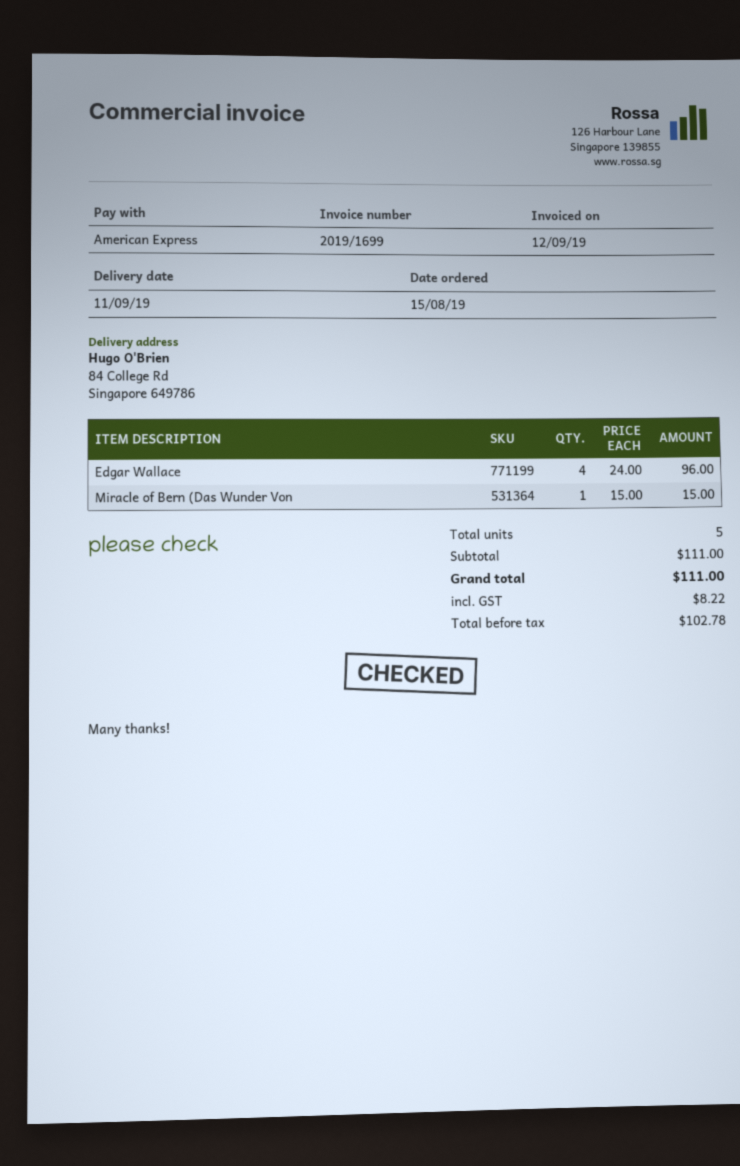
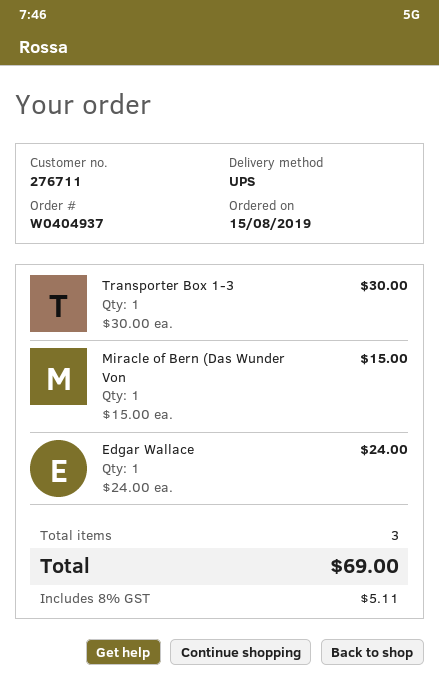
Edgar Wallace: 4 x 24.00 = 96.00 -> 1 x 24.00 = 24.00
Transporter Box 1-3: none -> 1 x 30.00 = 30.00
total quantity: 5 -> 3
tax: 8.22 -> 5.11
total: 111.00 -> 69.00

